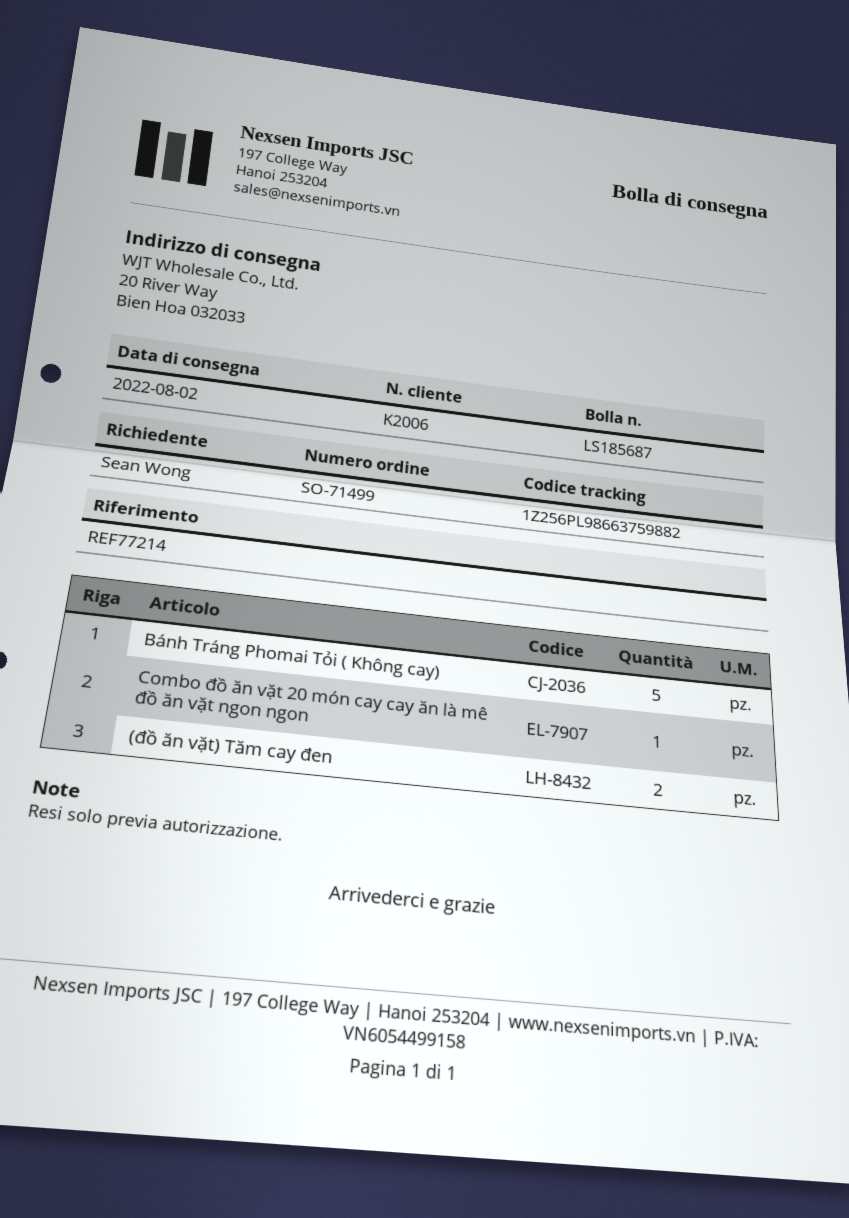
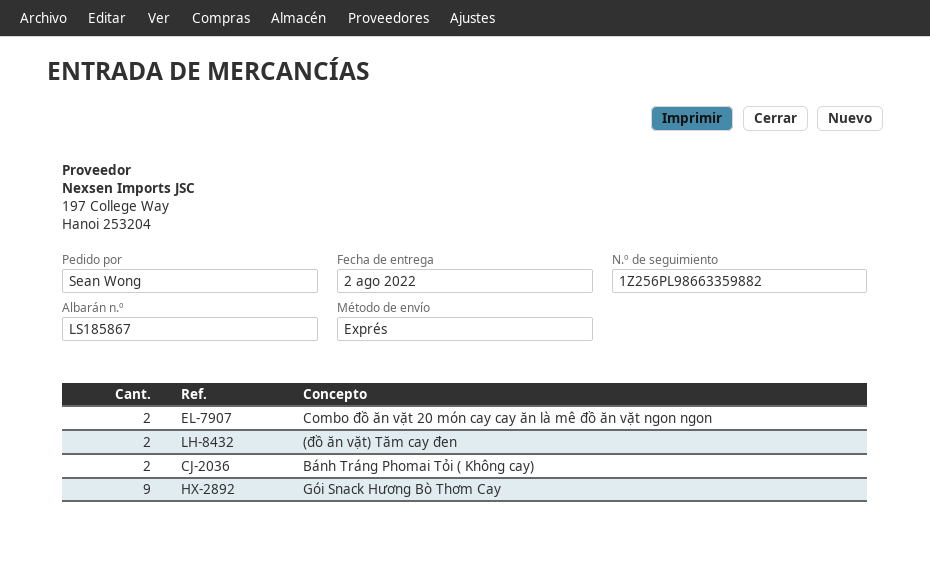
delivery note number: LS185687 -> LS185867
tracking number: 1Z256PL98663759882 -> 1Z256PL98663359882
Bánh Tráng Phomai Tỏi ( Không cay): 5 -> 2
Combo đồ ăn vặt 20 món cay cay ăn là mê đồ ăn vặt ngon ngon: 1 -> 2
Gói Snack Hương Bò Thơm Cay: none -> 9

